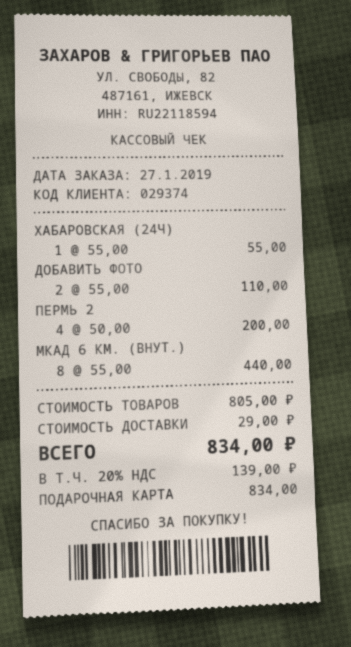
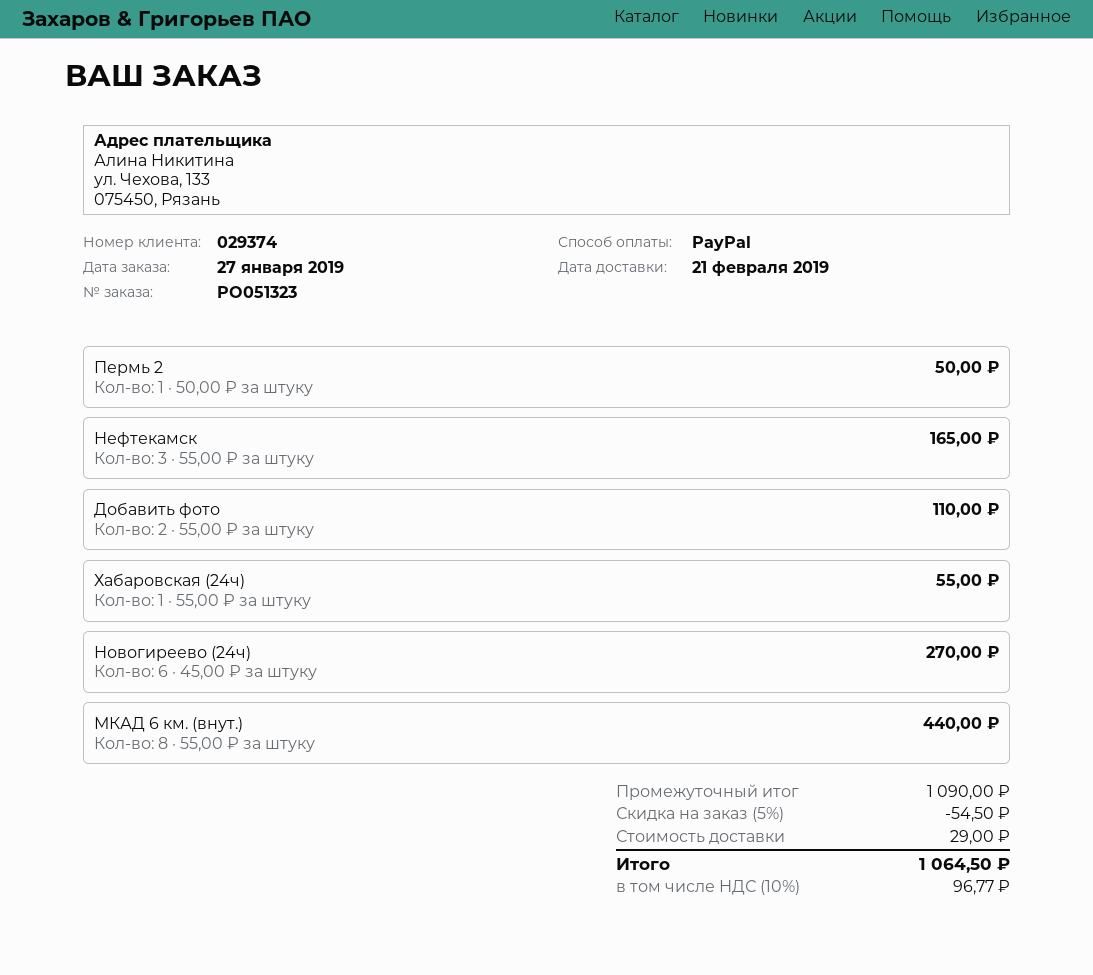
payment method: gift card -> PayPal
ПЕРМЬ 2: 4 x 50.00 = 200.00 -> 1 x 50.00 = 50.00
Нефтекамск: none -> 3 x 55.00 = 165.00
Новогиреево (24ч): none -> 6 x 45.00 = 270.00
subtotal: 805.00 -> 1090.00
discount: none -> 5% = 54.50
tax: 20% = 139.00 -> 10% = 96.77
total: 834.00 -> 1064.50

